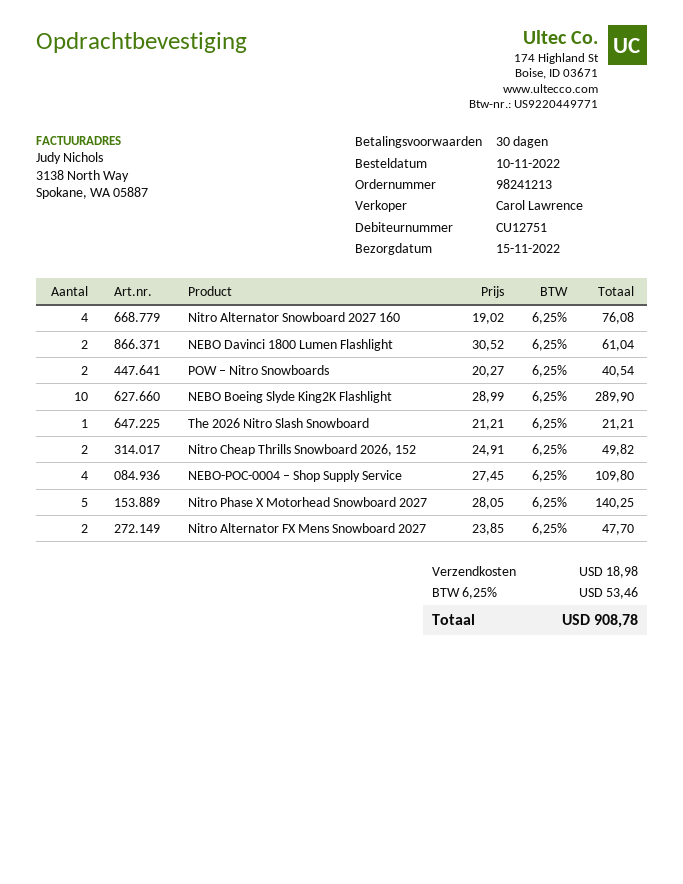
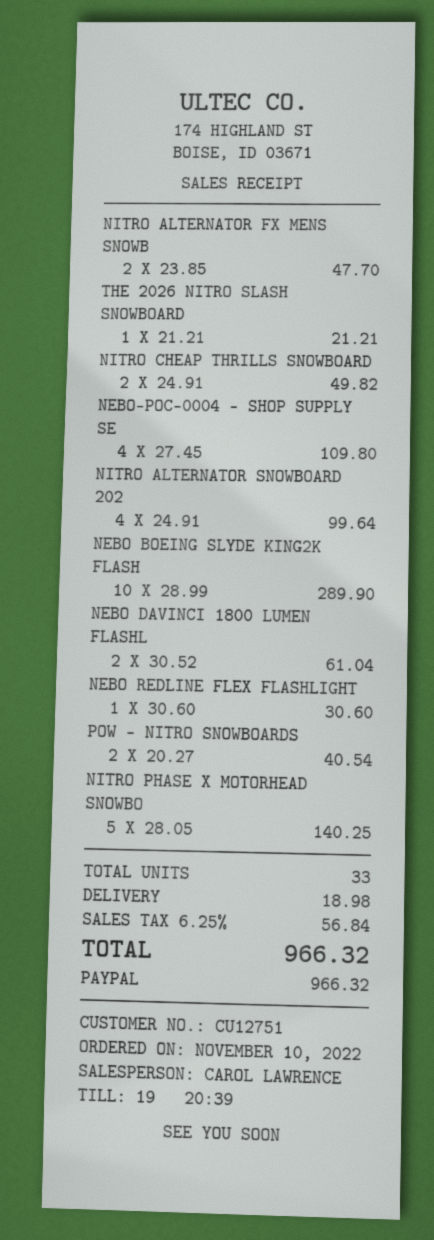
Nitro Alternator Snowboard 2027 160: 4 x 19.02 = 76.08 -> 4 x 24.91 = 99.64
NEBO REDLINE FLEX FLASHLIGHT: none -> 1 x 30.60 = 30.60
tax: 6.25% = 53.46 -> 6.25% = 56.84
total: 908.78 -> 966.32

